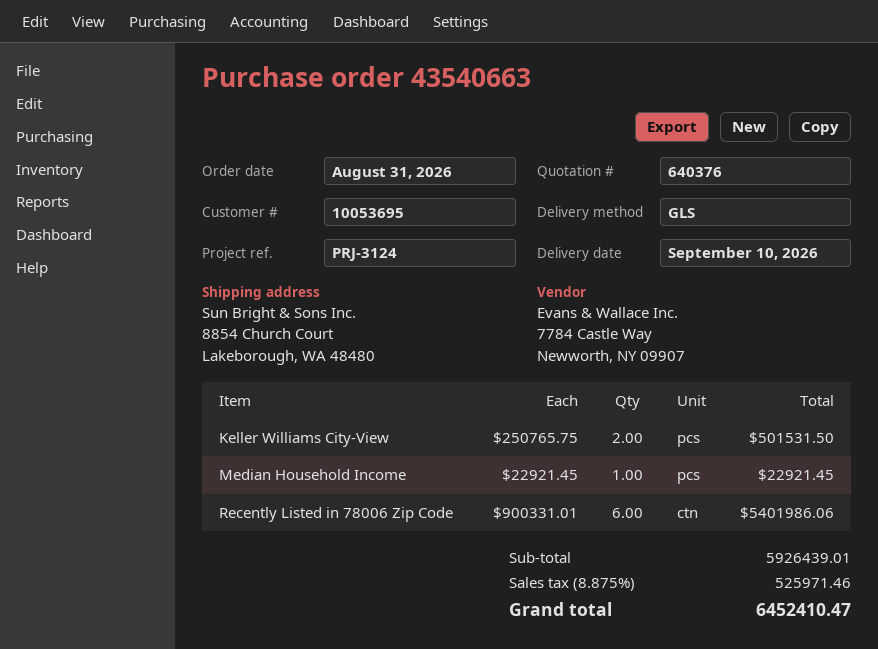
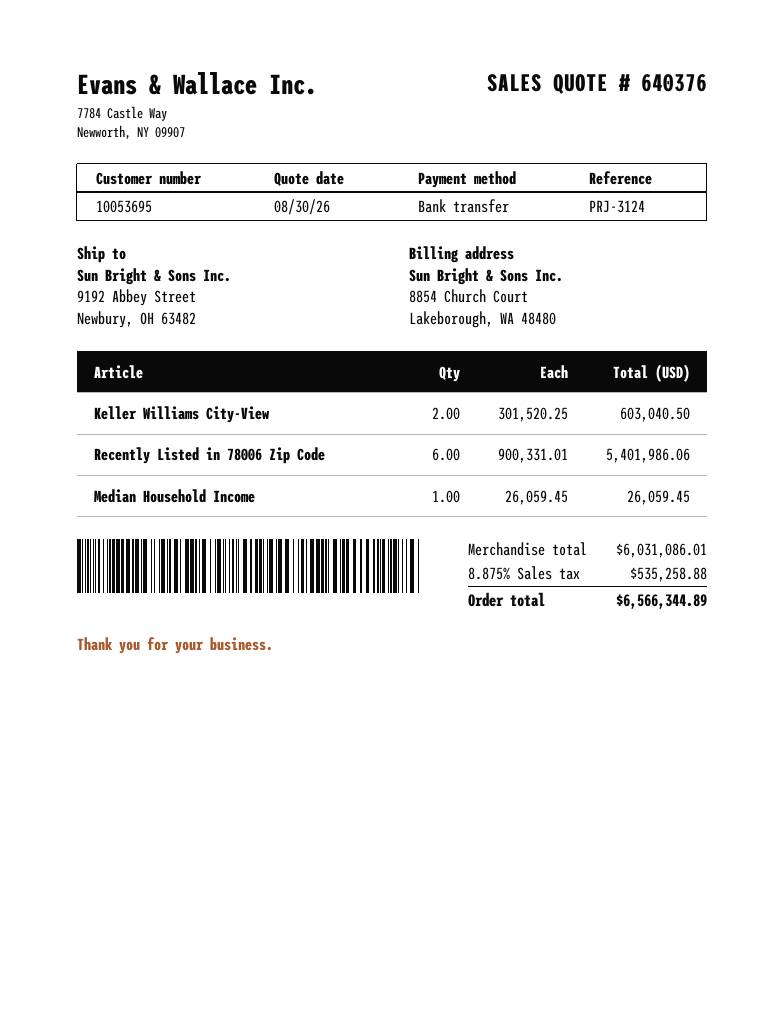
ship to: 8854 Church Court, Lakeborough, WA 48480 -> 9192 Abbey Street, Newbury, OH 63482
Keller Williams City-View: 2 x 250765.75 = 501531.50 -> 2 x 301520.25 = 603040.50
Median Household Income: 1 x 22921.45 = 22921.45 -> 1 x 26059.45 = 26059.45
subtotal: 5926439.01 -> 6031086.01
tax: 8.875% = 525971.46 -> 8.875% = 535258.88
total: 6452410.47 -> 6566344.89

